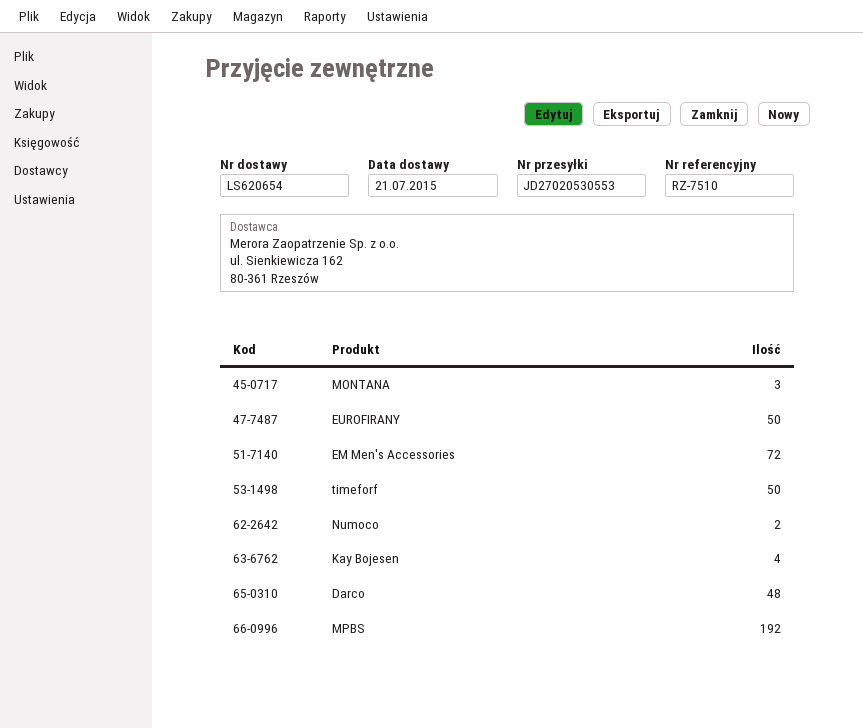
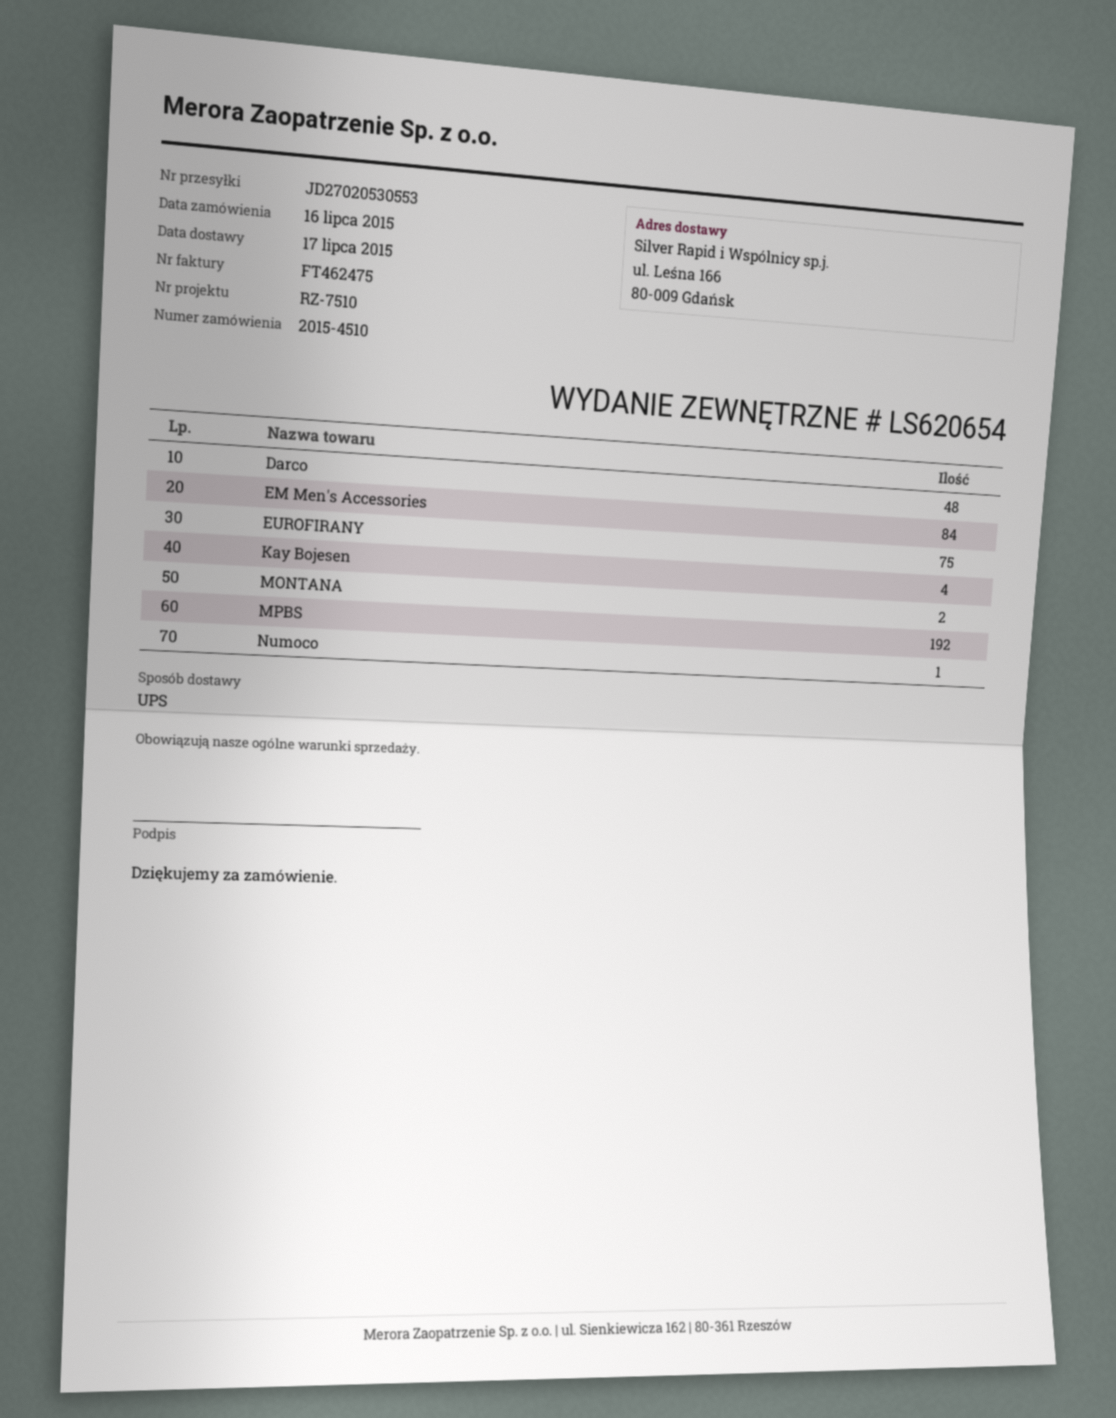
delivery date: 2015-07-21 -> 2015-07-17
MONTANA: 3 -> 2
EUROFIRANY: 50 -> 75
EM Men's Accessories: 72 -> 84
timeforf: 50 -> none
Numoco: 2 -> 1

